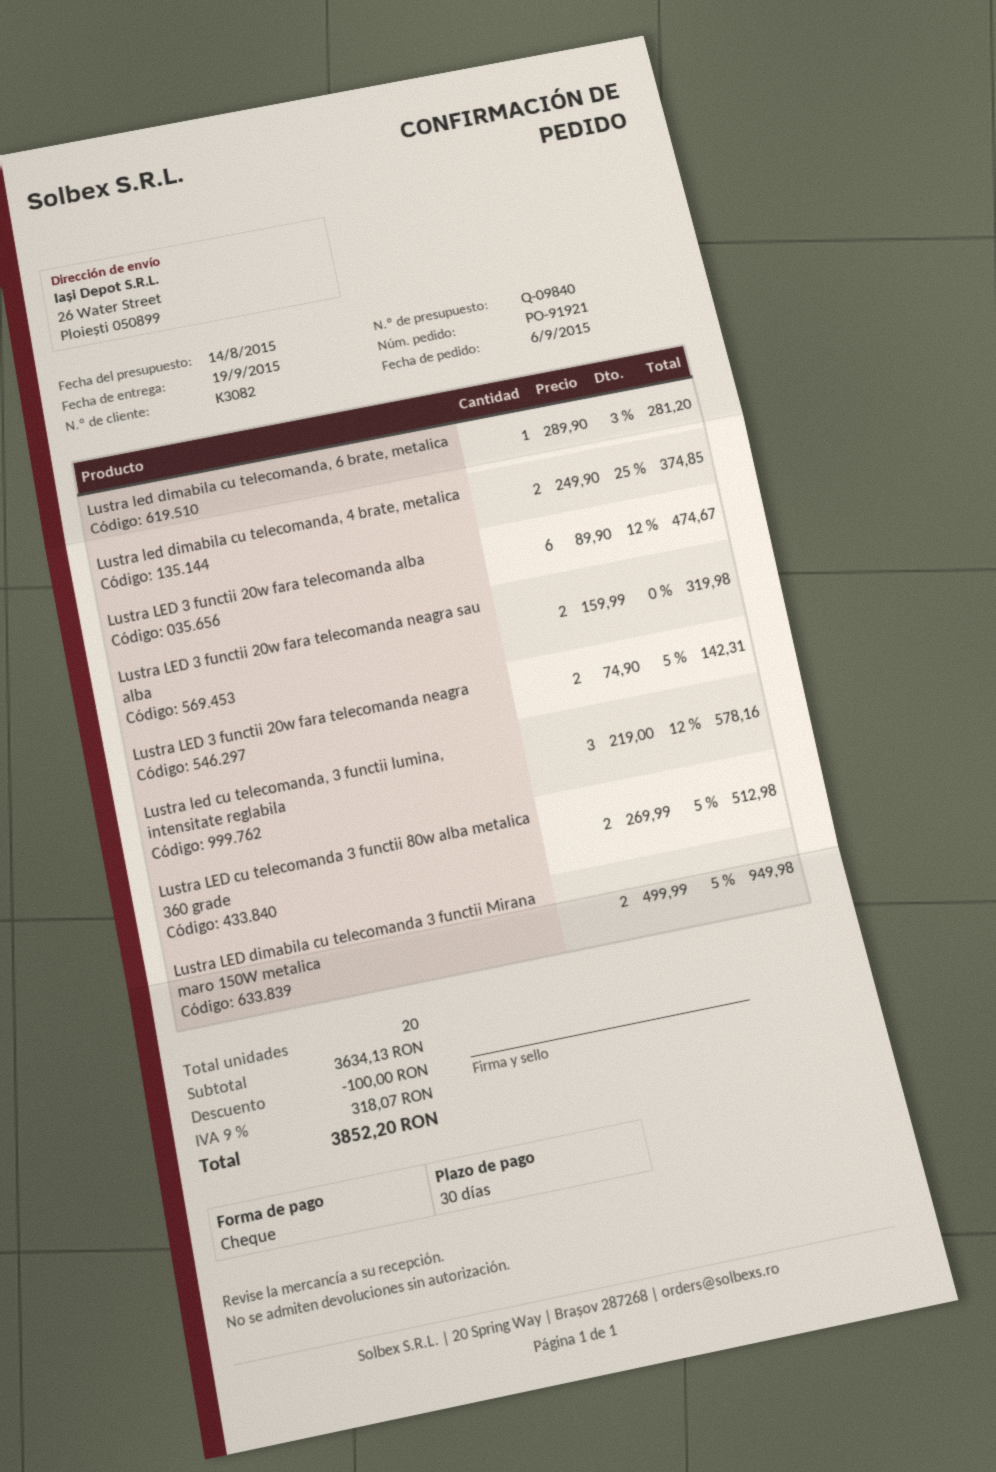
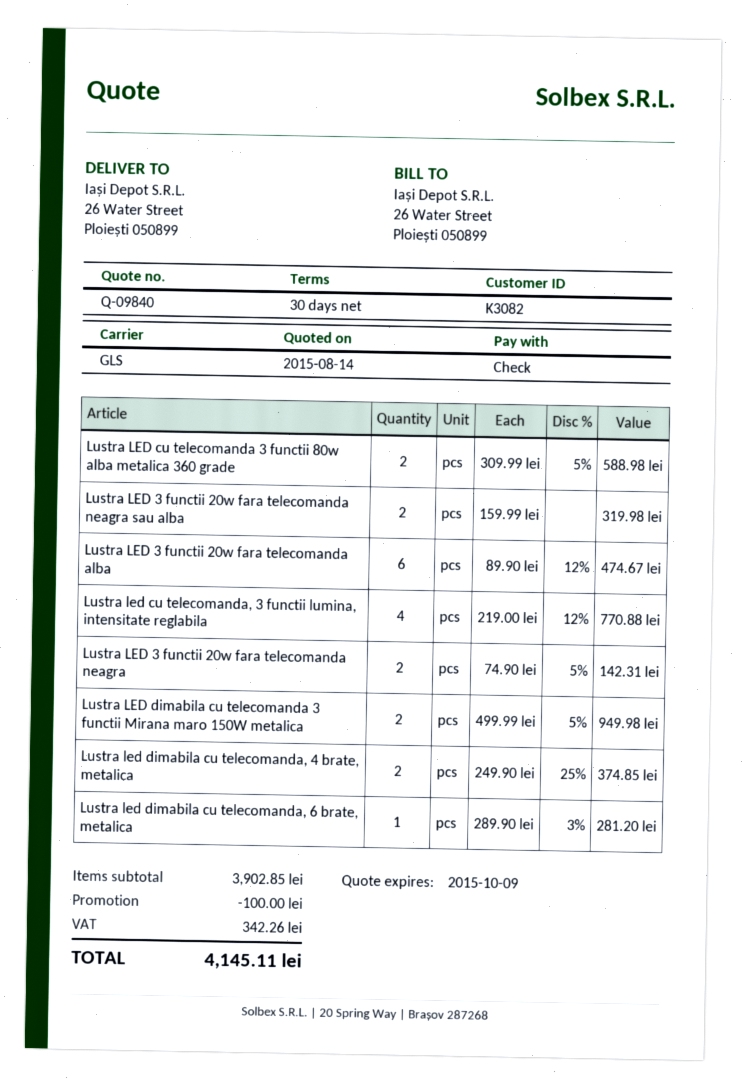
Lustra led cu telecomanda, 3 functii lumina, intensitate reglabila: 3 x 219.00 - 12% = 578.16 -> 4 x 219.00 - 12% = 770.88
Lustra LED cu telecomanda 3 functii 80w alba metalica 360 grade: 2 x 269.99 - 5% = 512.98 -> 2 x 309.99 - 5% = 588.98
subtotal: 3634.13 -> 3902.85
tax: 318.07 -> 342.26
total: 3852.20 -> 4145.11

